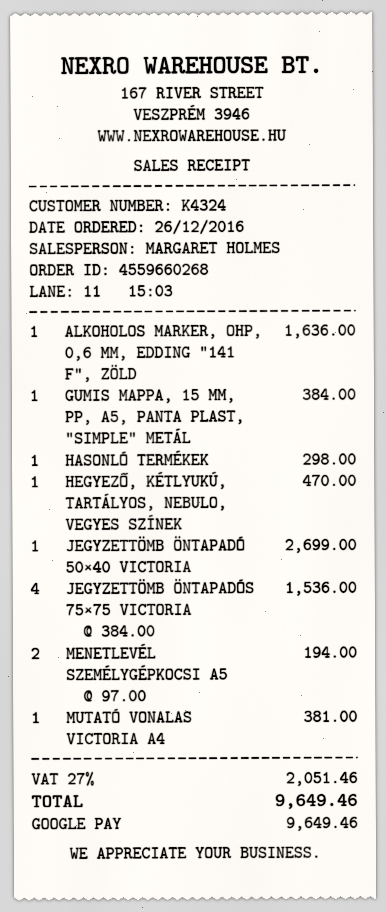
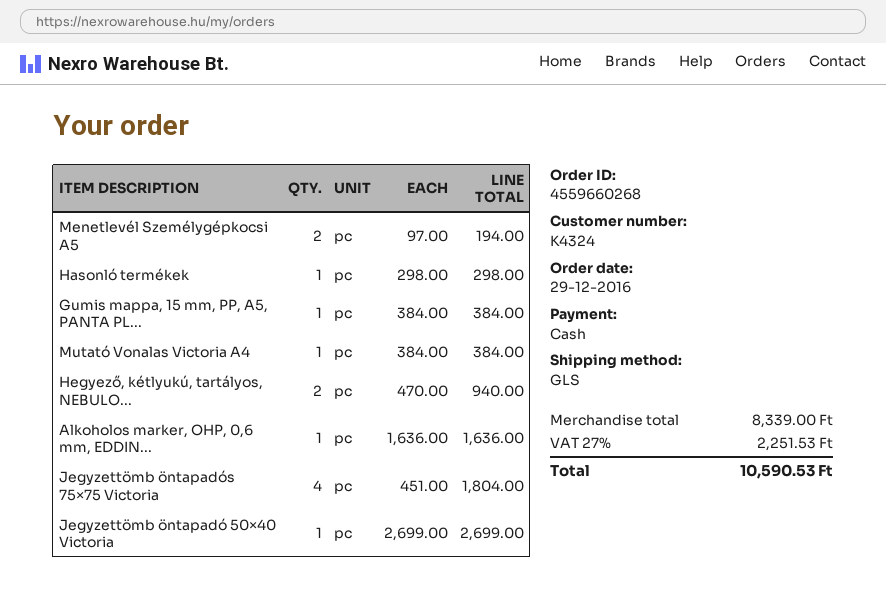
order date: 2016-12-26 -> 2016-12-29
payment method: Google Pay -> cash
HEGYEZŐ, KÉTLYUKÚ, TARTÁLYOS, NEBULO, VEGYES SZÍNEK: 1 x 470.00 = 470.00 -> 2 x 470.00 = 940.00
JEGYZETTÖMB ÖNTAPADÓS 75×75 VICTORIA: 4 x 384.00 = 1536.00 -> 4 x 451.00 = 1804.00
MUTATÓ VONALAS VICTORIA A4: 1 x 381.00 = 381.00 -> 1 x 384.00 = 384.00
tax: 27% = 2051.46 -> 27% = 2251.53
total: 9649.46 -> 10590.53

